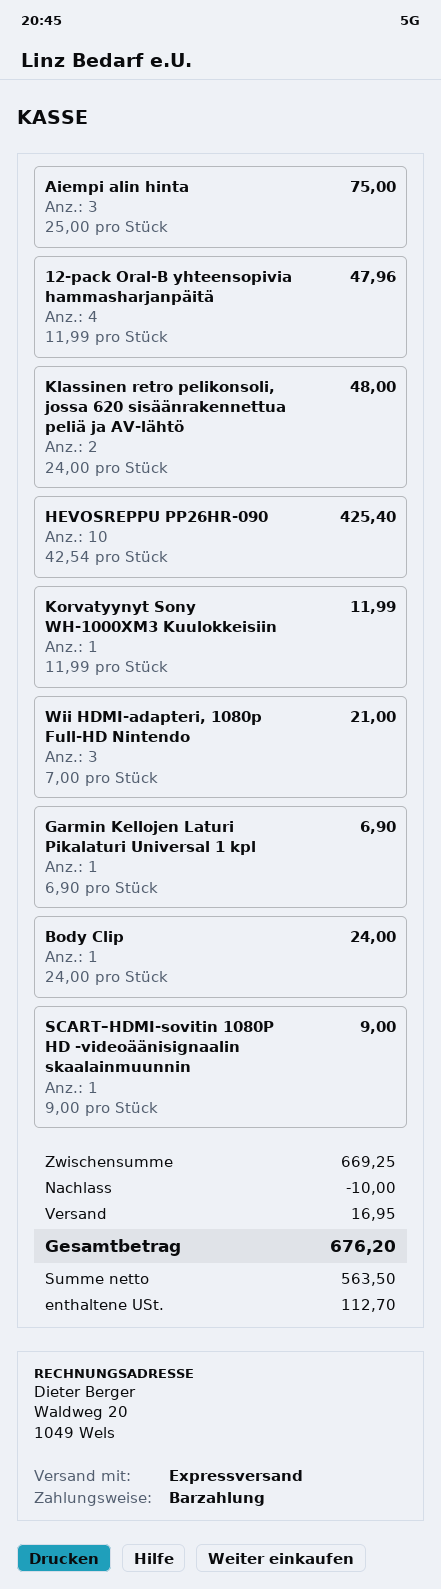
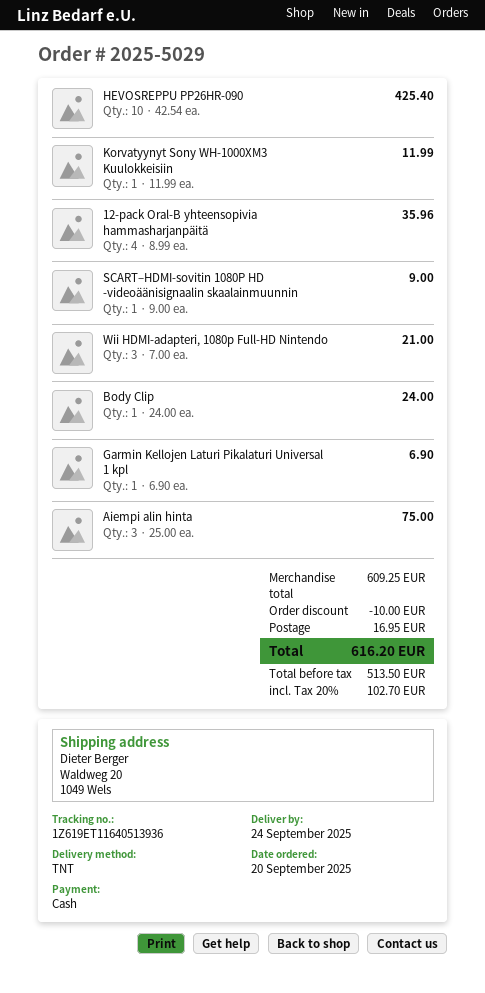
shipping method: express -> TNT
12-pack Oral-B yhteensopivia hammasharjanpäitä: 4 x 11.99 = 47.96 -> 4 x 8.99 = 35.96
Klassinen retro pelikonsoli, jossa 620 sisäänrakennettua peliä ja AV-lähtö: 2 x 24.00 = 48.00 -> none
subtotal: 669.25 -> 609.25
net: 563.50 -> 513.50
tax: 112.70 -> 102.70
total: 676.20 -> 616.20

